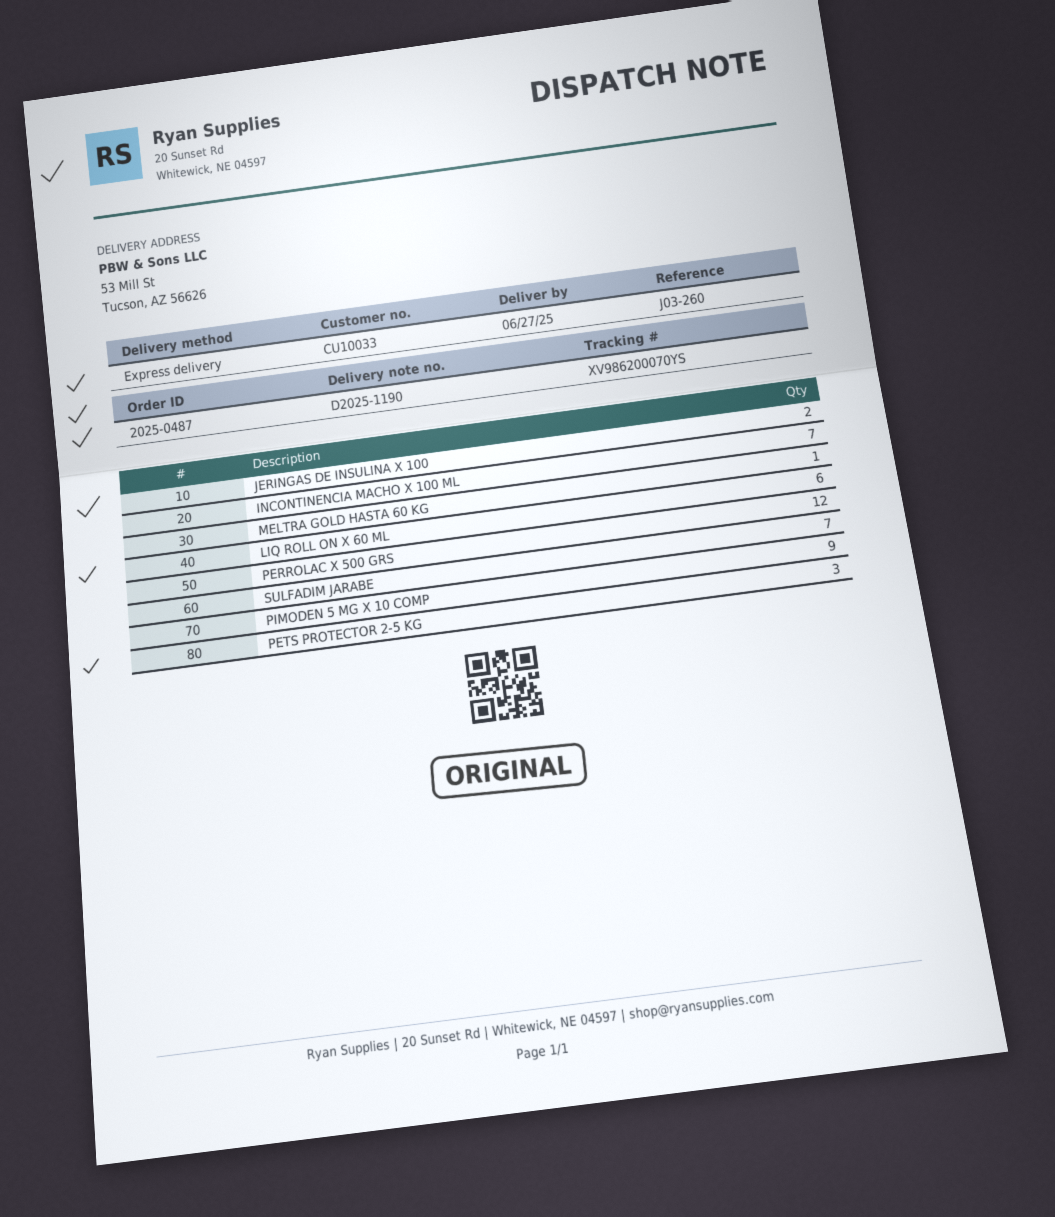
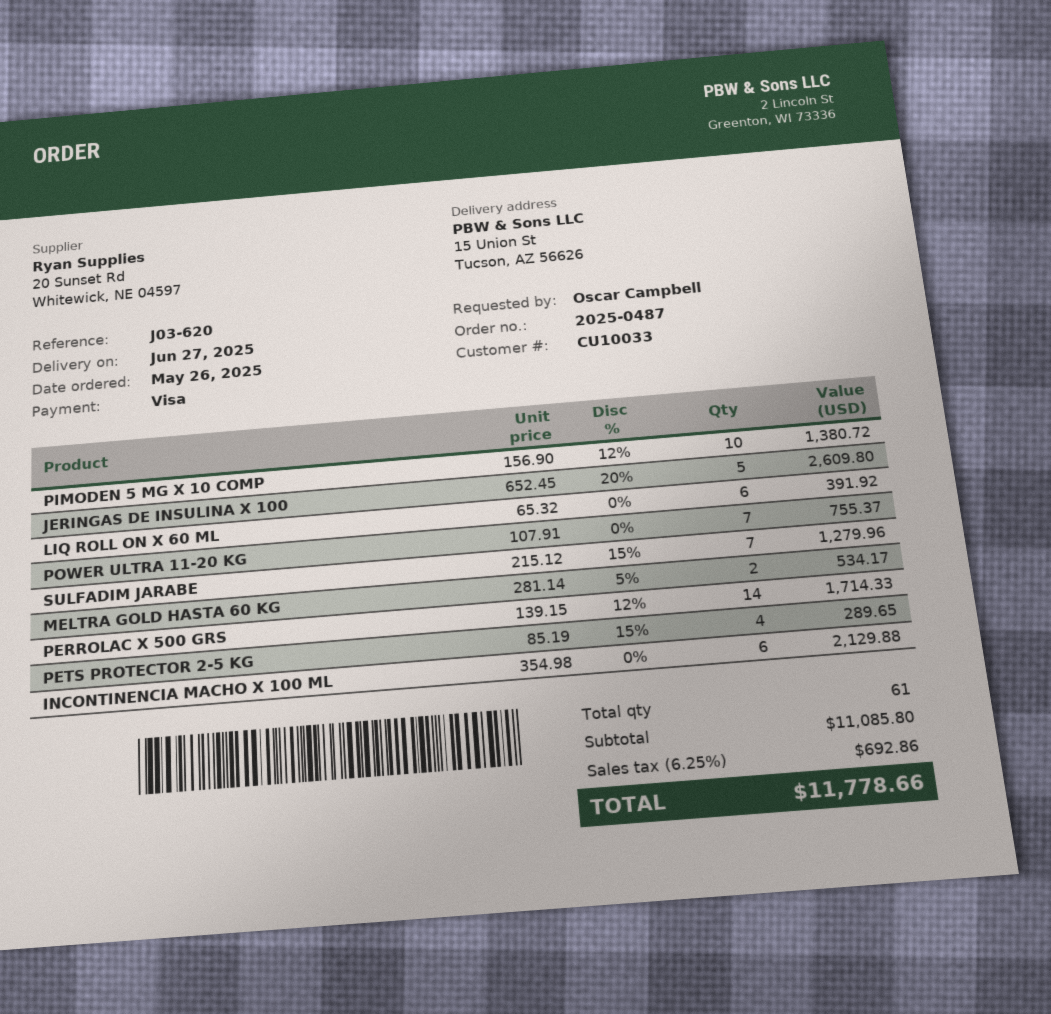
reference: J03-260 -> J03-620
ship to: 53 Mill St, Tucson, AZ 56626 -> 15 Union St, Tucson, AZ 56626
JERINGAS DE INSULINA X 100: 2 -> 5
INCONTINENCIA MACHO X 100 ML: 7 -> 6
MELTRA GOLD HASTA 60 KG: 1 -> 2
PERROLAC X 500 GRS: 12 -> 14
PIMODEN 5 MG X 10 COMP: 9 -> 10
PETS PROTECTOR 2-5 KG: 3 -> 4
POWER ULTRA 11-20 KG: none -> 7

